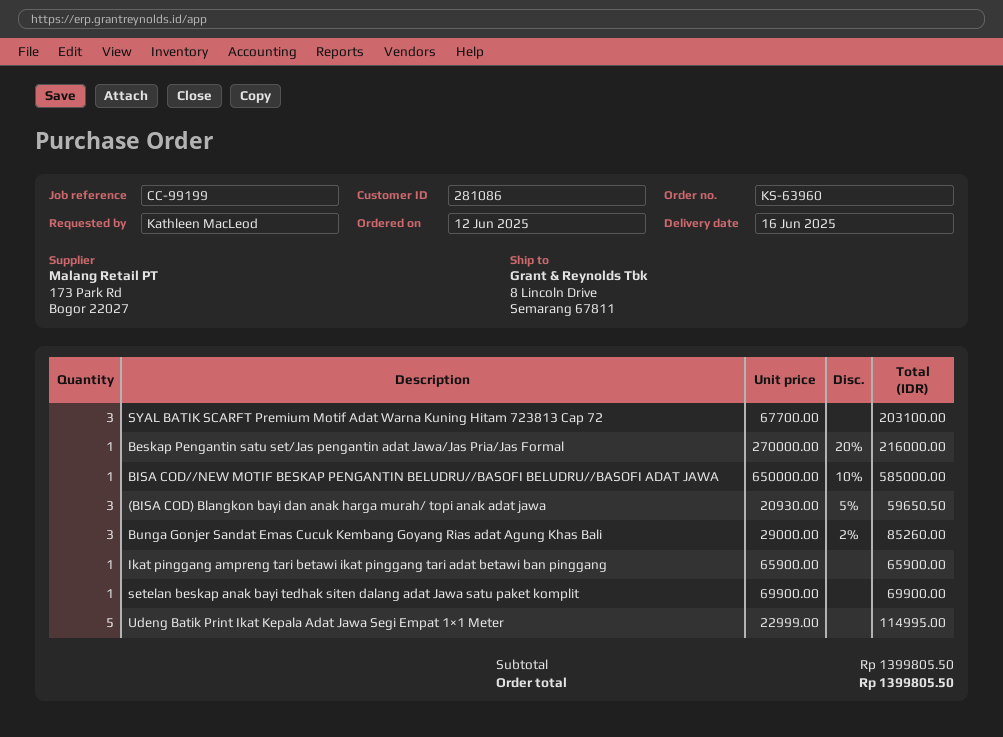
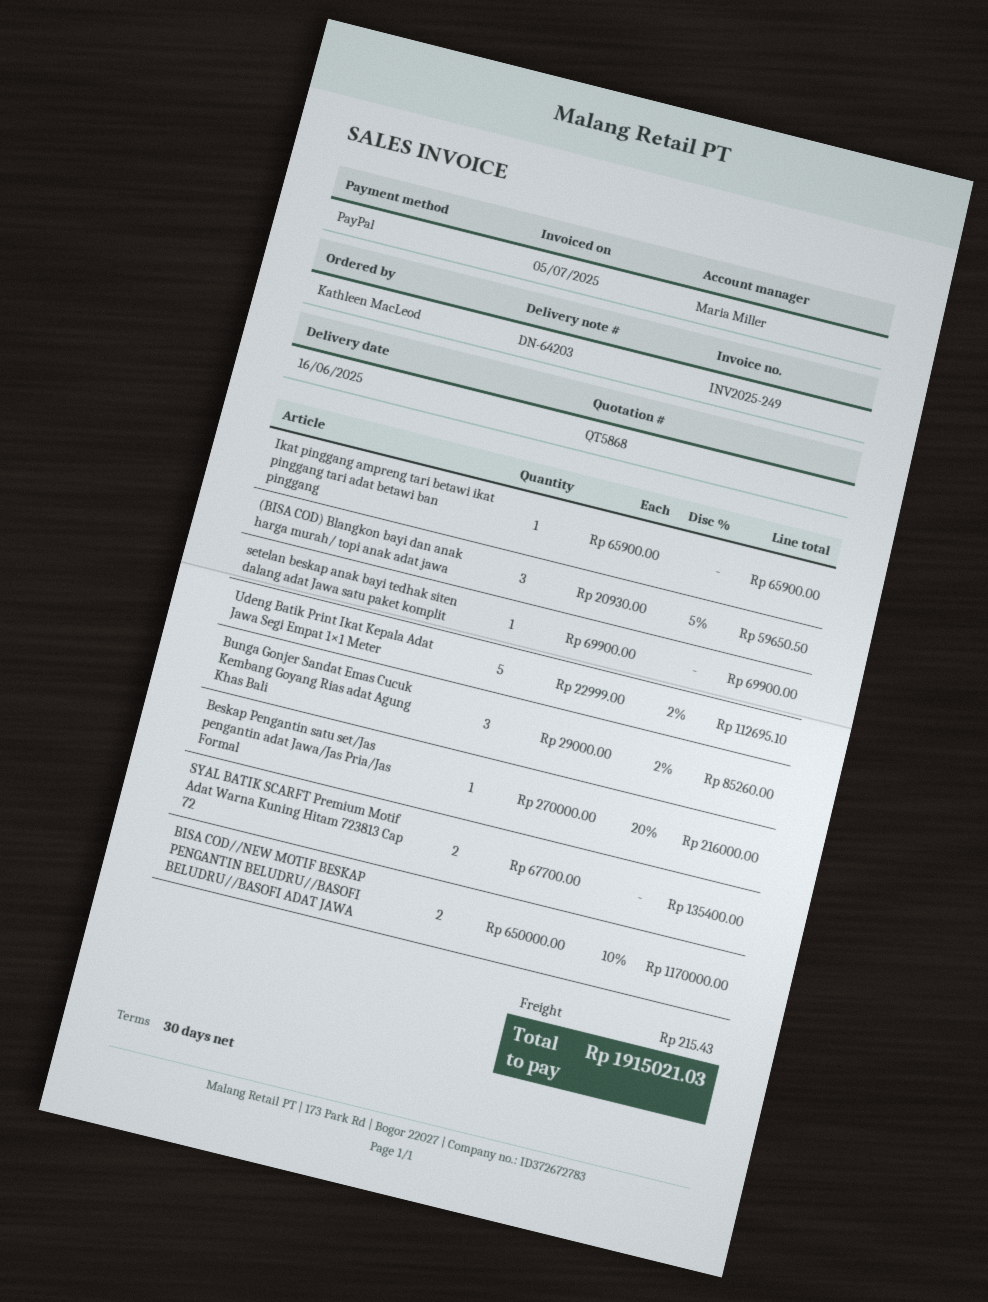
SYAL BATIK SCARFT Premium Motif Adat Warna Kuning Hitam 723813 Cap 72: 3 x 67700.00 = 203100.00 -> 2 x 67700.00 = 135400.00
BISA COD//NEW MOTIF BESKAP PENGANTIN BELUDRU//BASOFI BELUDRU//BASOFI ADAT JAWA: 1 x 650000.00 - 10% = 585000.00 -> 2 x 650000.00 - 10% = 1170000.00
Udeng Batik Print Ikat Kepala Adat Jawa Segi Empat 1×1 Meter: 5 x 22999.00 = 114995.00 -> 5 x 22999.00 - 2% = 112695.10
shipping: none -> 215.43
total: 1399805.50 -> 1915021.03

